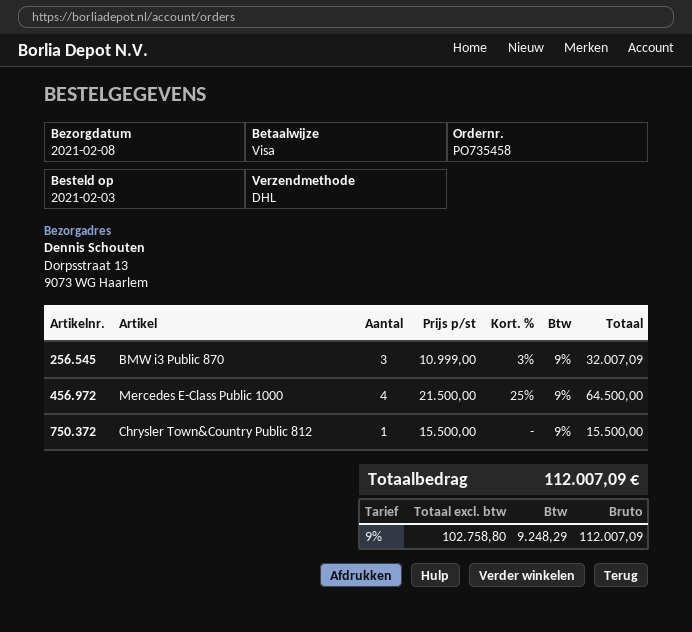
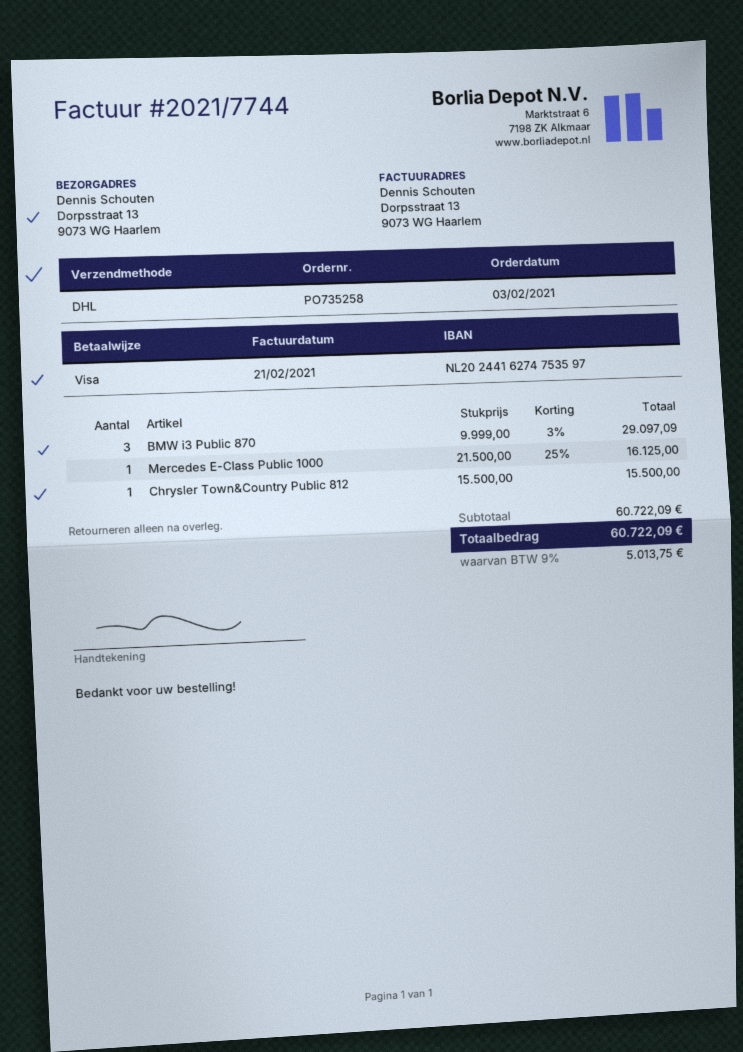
order number: PO735458 -> PO735258
BMW i3 Public 870: 3 x 10999.00 - 3% = 32007.09 -> 3 x 9999.00 - 3% = 29097.09
Mercedes E-Class Public 1000: 4 x 21500.00 - 25% = 64500.00 -> 1 x 21500.00 - 25% = 16125.00
tax: 9% = 9248.29 -> 9% = 5013.75
total: 112007.09 -> 60722.09

